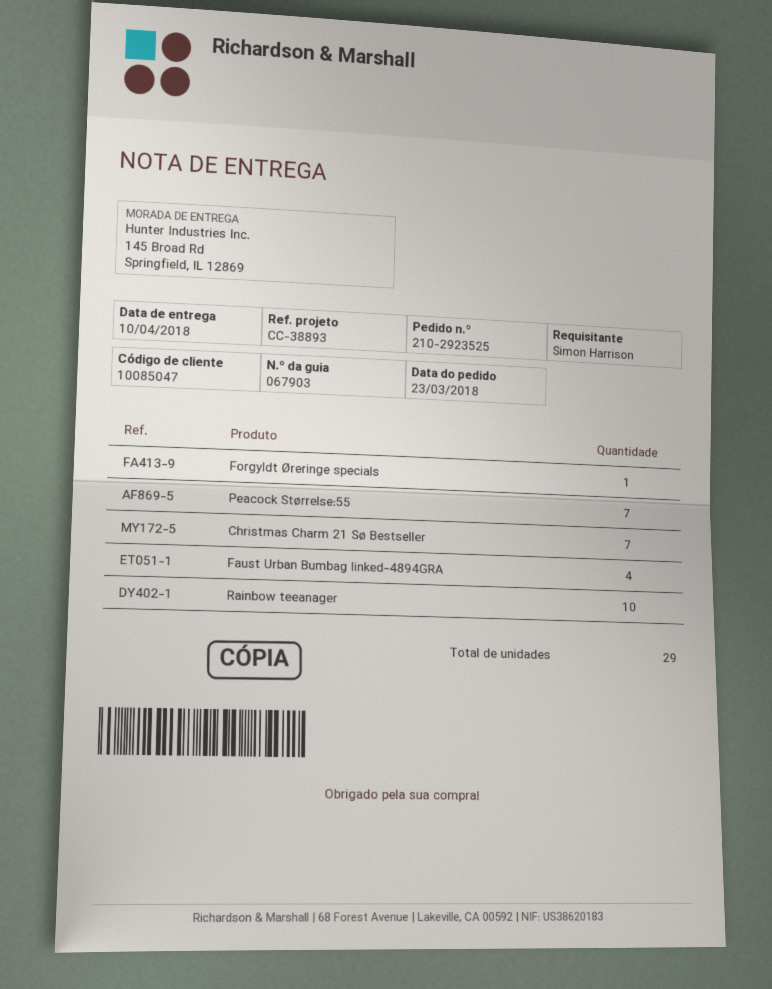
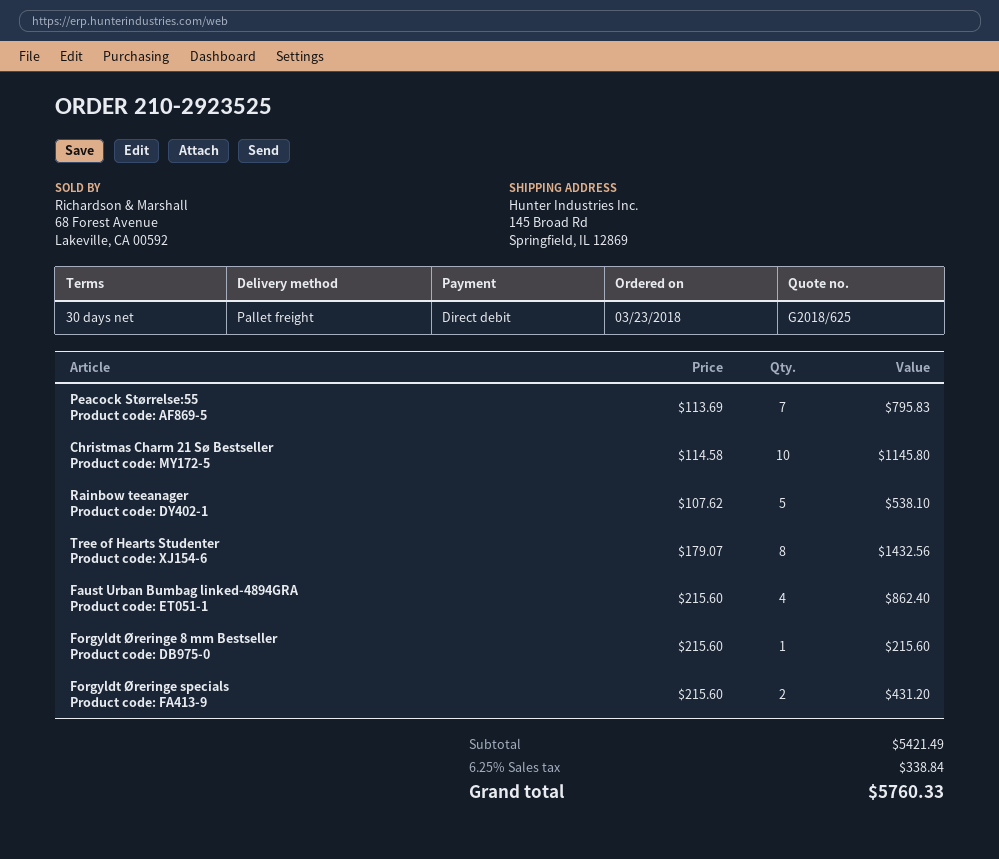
Forgyldt Øreringe specials: 1 -> 2
Christmas Charm 21 Sø Bestseller: 7 -> 10
Rainbow teeanager: 10 -> 5
Tree of Hearts Studenter: none -> 8
Forgyldt Øreringe 8 mm Bestseller: none -> 1

